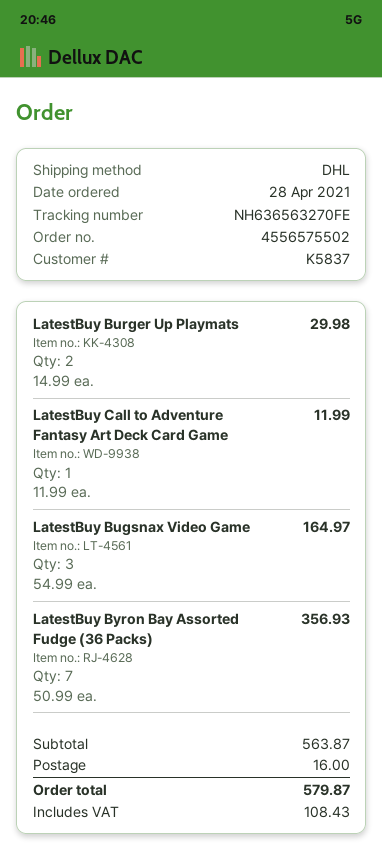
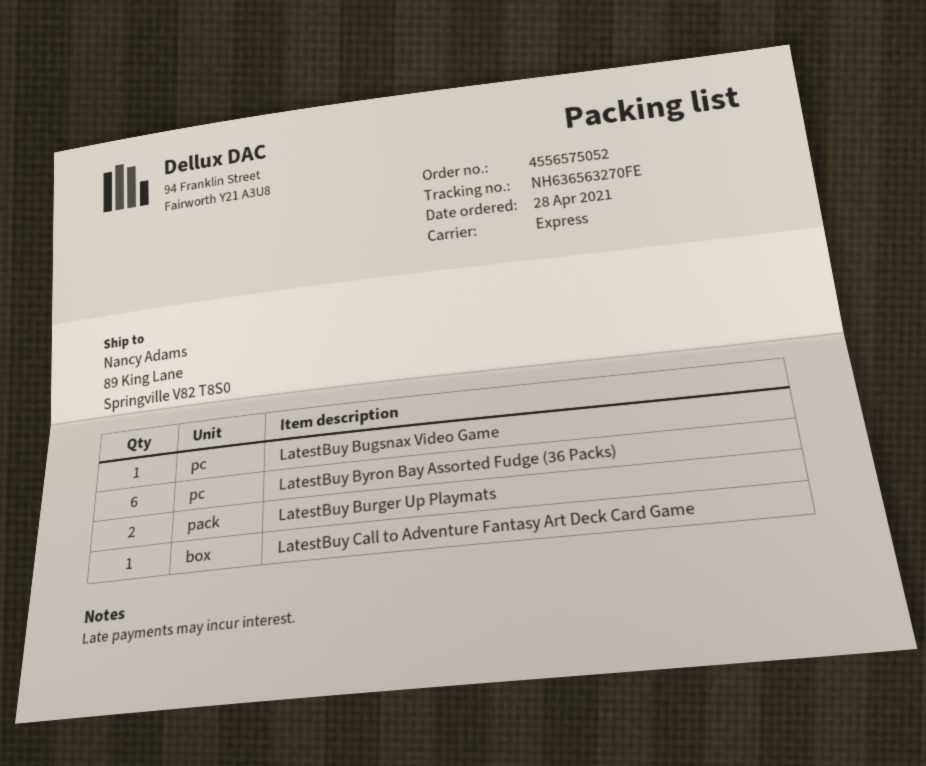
order number: 4556575502 -> 4556575052
shipping method: DHL -> express
LatestBuy Bugsnax Video Game: 3 -> 1
LatestBuy Byron Bay Assorted Fudge (36 Packs): 7 -> 6

